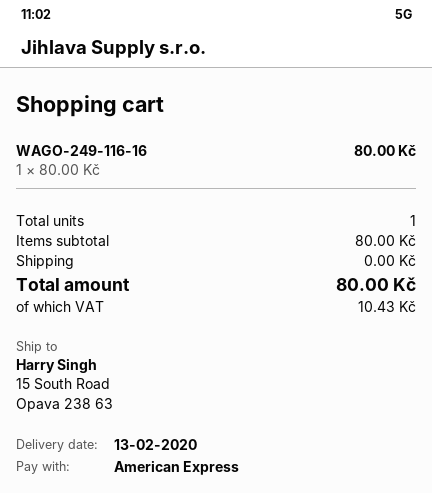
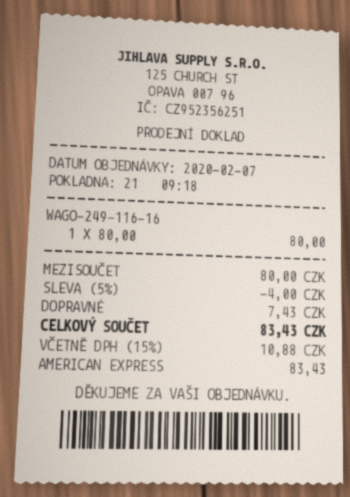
discount: none -> 5% = 4.00
shipping: 0.00 -> 7.43
tax: 10.43 -> 10.88
total: 80.00 -> 83.43

